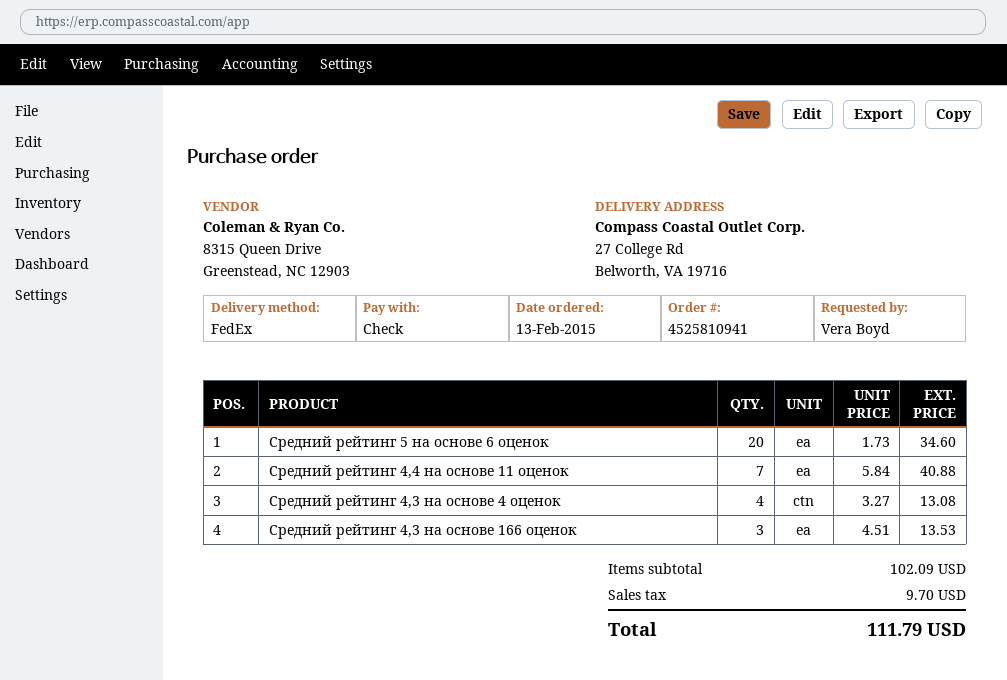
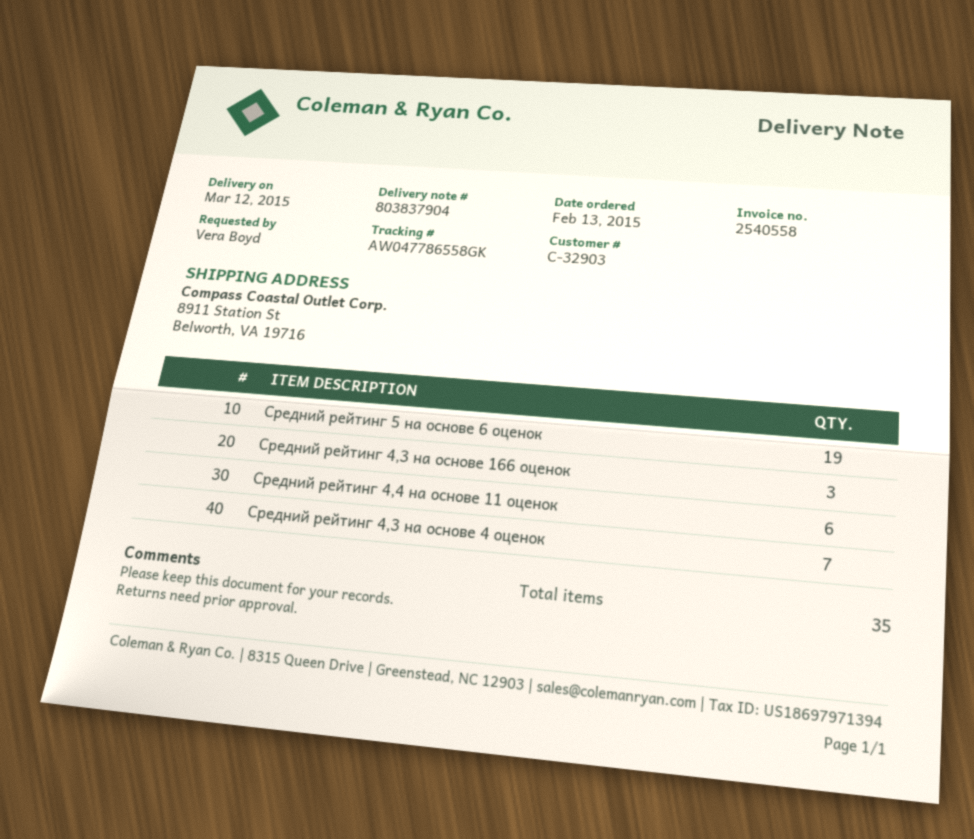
ship to: 27 College Rd, Belworth, VA 19716 -> 8911 Station St, Belworth, VA 19716
Средний рейтинг 5 на основе 6 оценок: 20 -> 19
Средний рейтинг 4,4 на основе 11 оценок: 7 -> 6
Средний рейтинг 4,3 на основе 4 оценок: 4 -> 7

